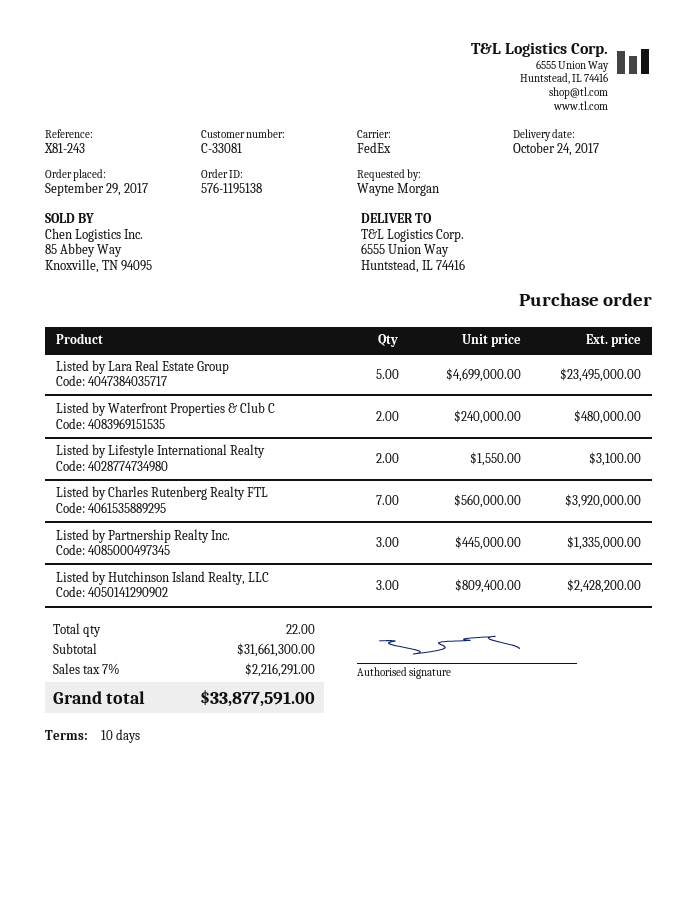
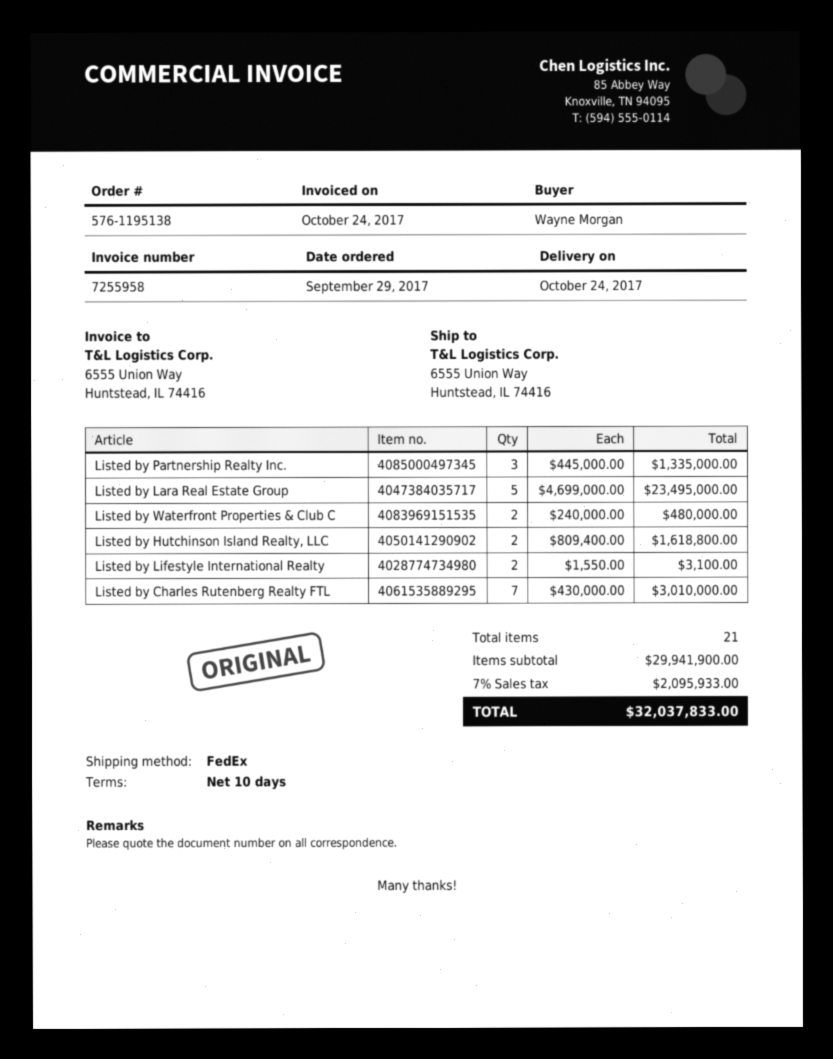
Listed by Charles Rutenberg Realty FTL: 7 x 560000.00 = 3920000.00 -> 7 x 430000.00 = 3010000.00
Listed by Hutchinson Island Realty, LLC: 3 x 809400.00 = 2428200.00 -> 2 x 809400.00 = 1618800.00
total quantity: 22 -> 21
subtotal: 31661300.00 -> 29941900.00
tax: 7% = 2216291.00 -> 7% = 2095933.00
total: 33877591.00 -> 32037833.00

